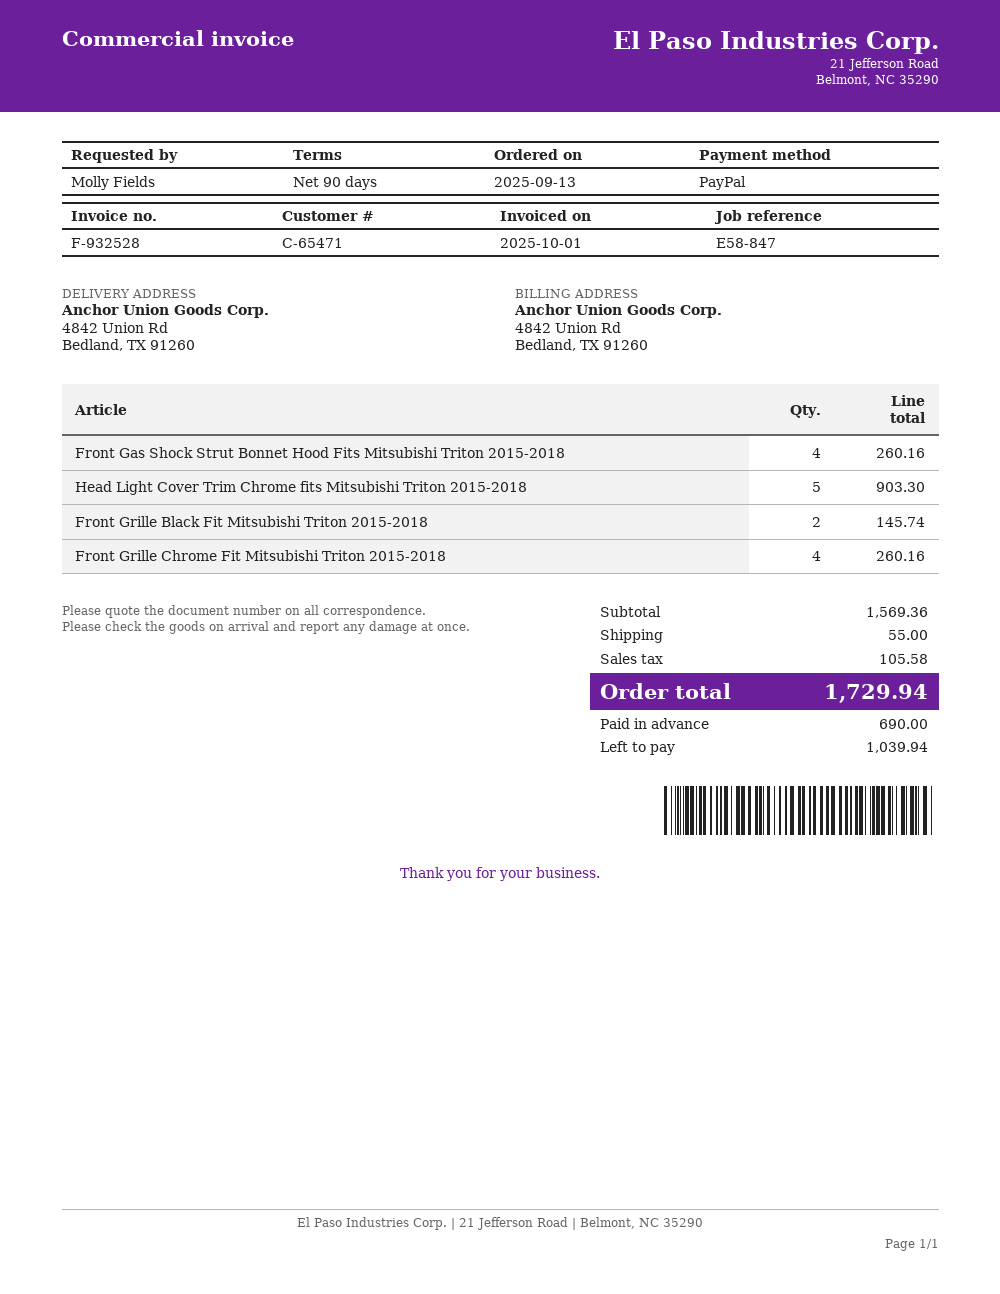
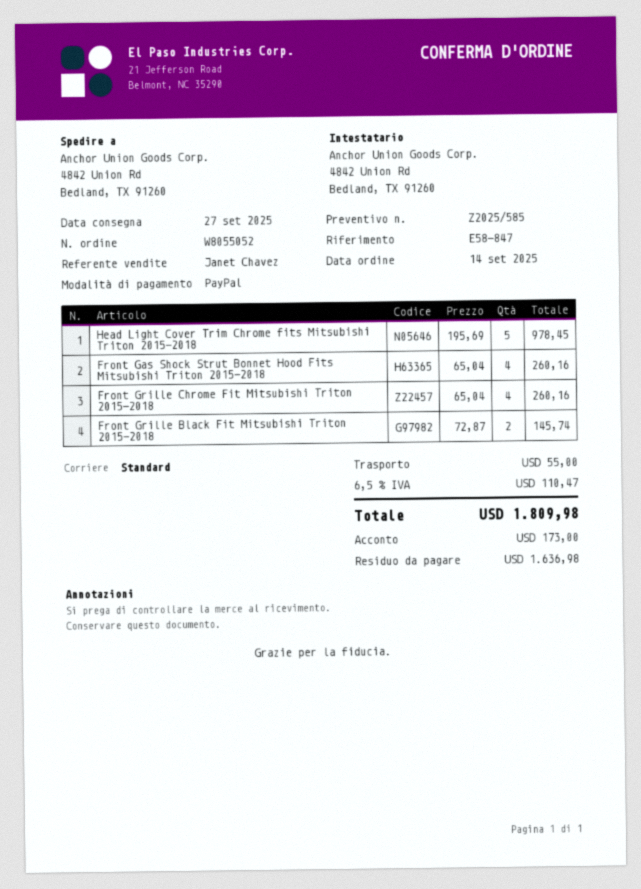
order date: 2025-09-13 -> 2025-09-14
Head Light Cover Trim Chrome fits Mitsubishi Triton 2015-2018: 5 for 903.30 -> 5 for 978.45
tax: 105.58 -> 110.47
total: 1729.94 -> 1809.98
deposit: 690.00 -> 173.00
balance: 1039.94 -> 1636.98

